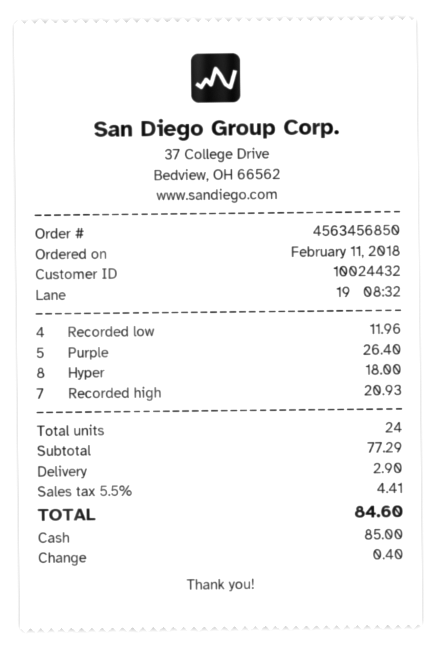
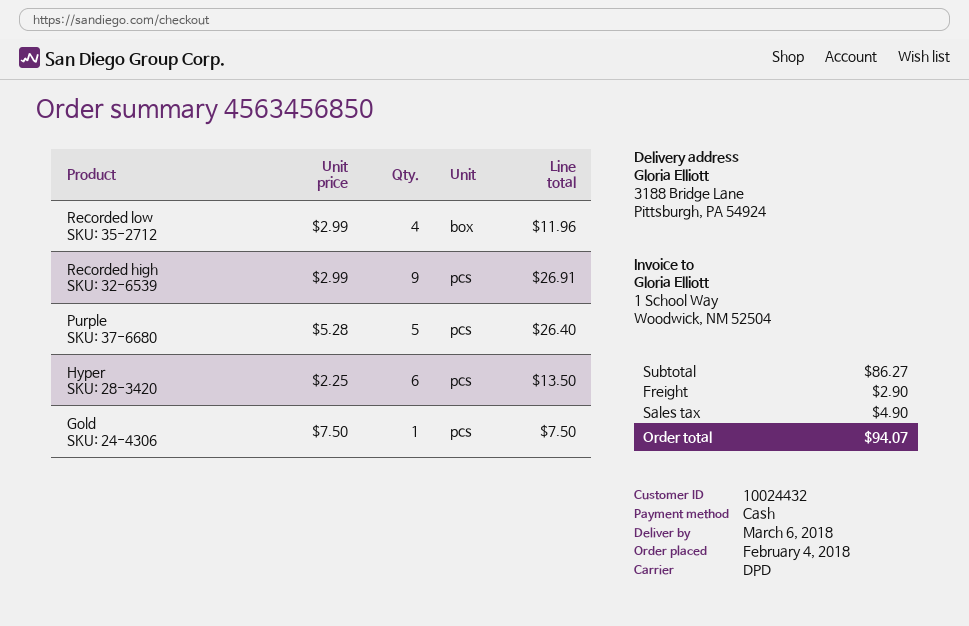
order date: 2018-02-11 -> 2018-02-04
Hyper: 8 for 18.00 -> 6 for 13.50
Recorded high: 7 for 20.93 -> 9 for 26.91
Gold: none -> 1 for 7.50
subtotal: 77.29 -> 86.27
tax: 4.41 -> 4.90
total: 84.60 -> 94.07

